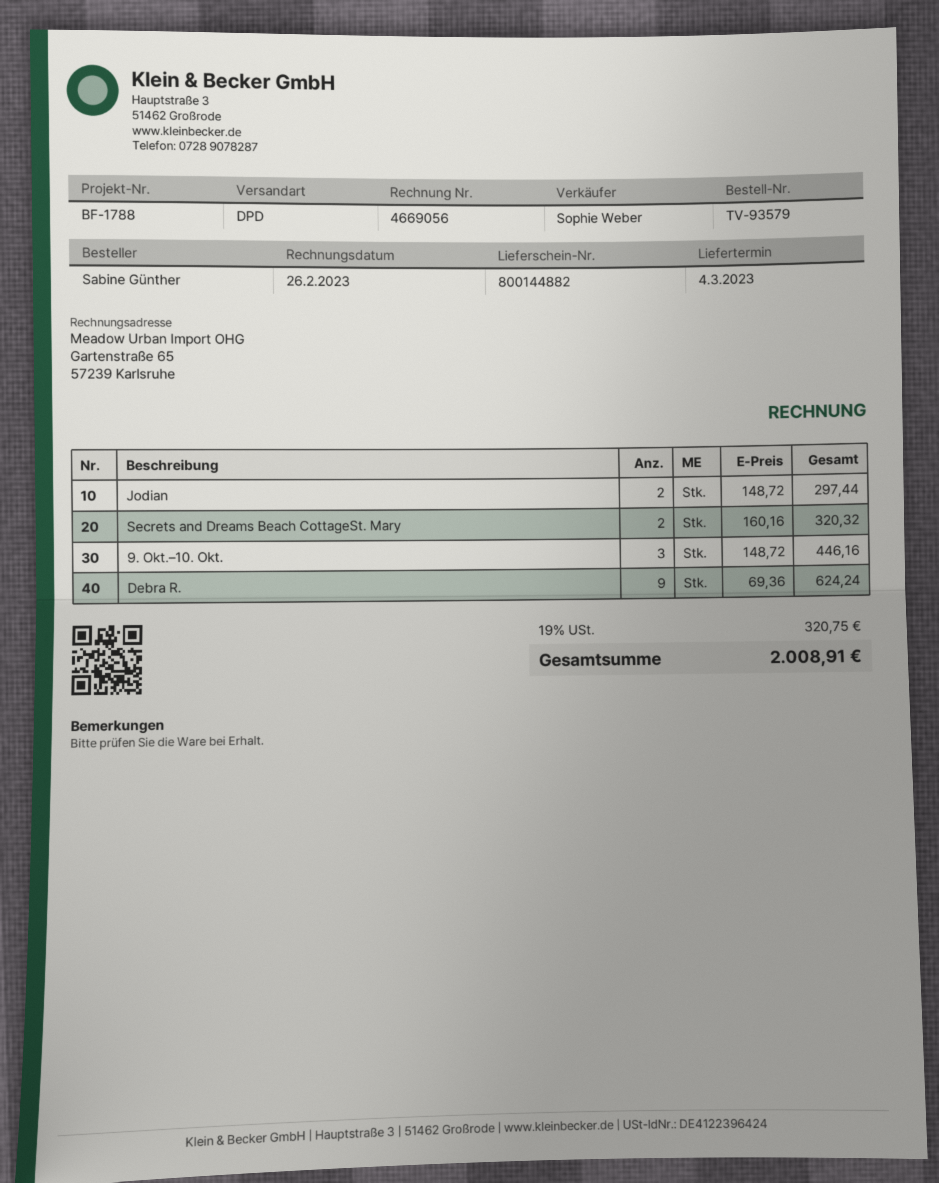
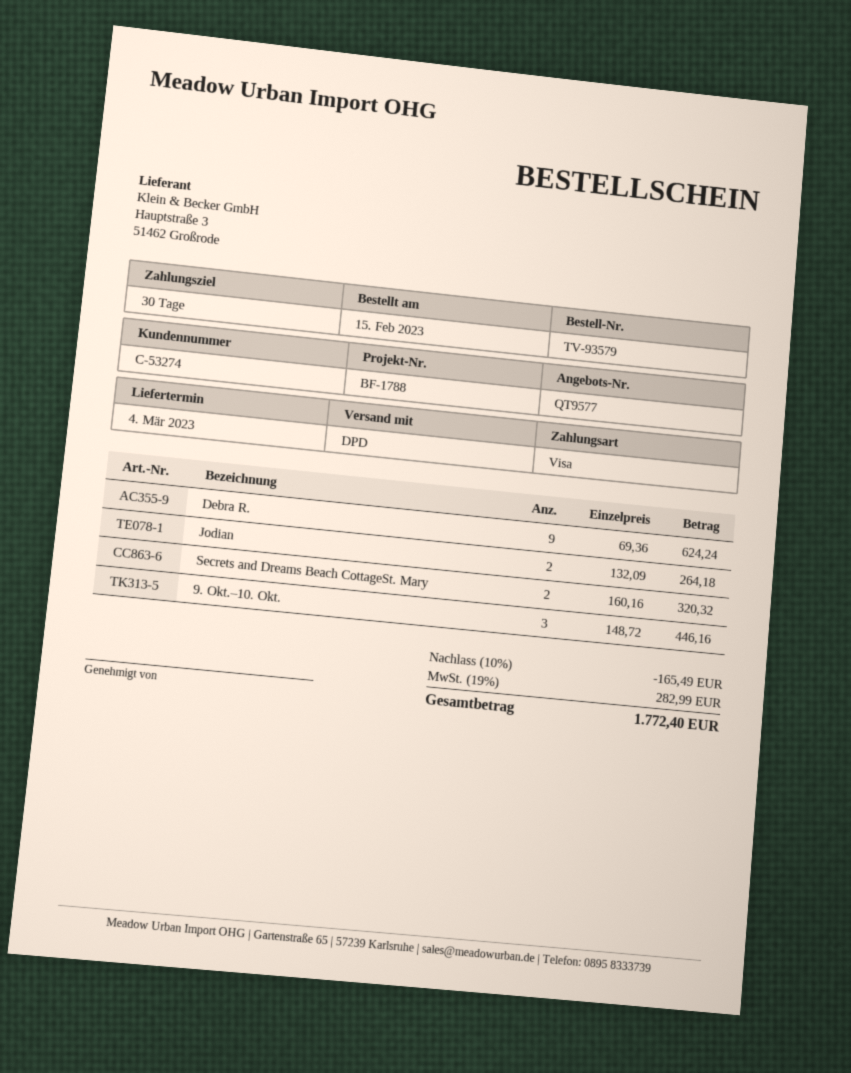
Jodian: 2 x 148.72 = 297.44 -> 2 x 132.09 = 264.18
discount: none -> 10% = 165.49
tax: 19% = 320.75 -> 19% = 282.99
total: 2008.91 -> 1772.40

